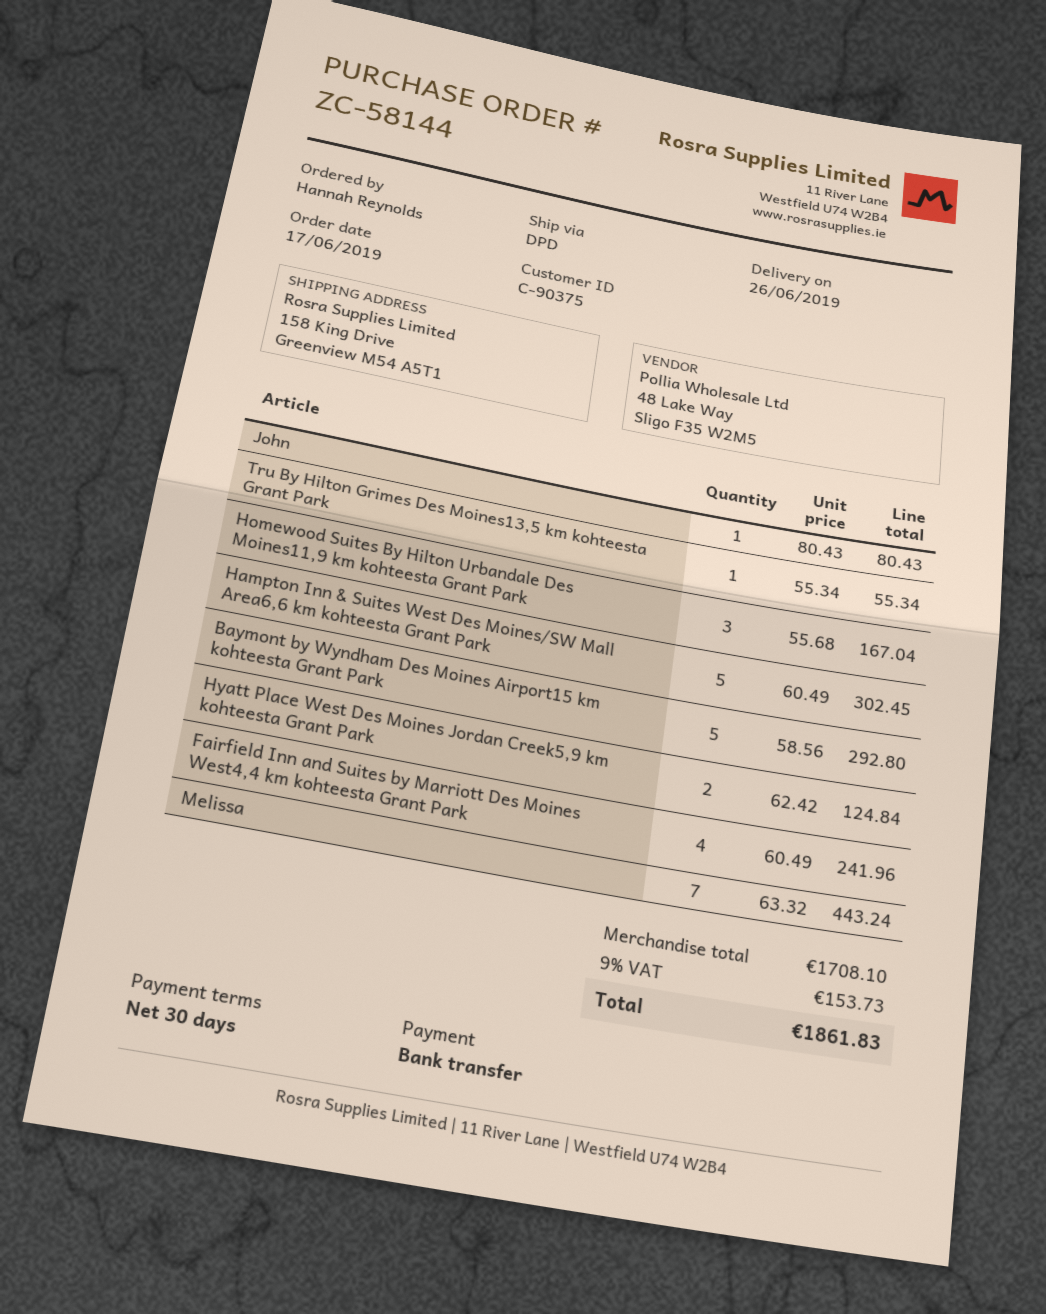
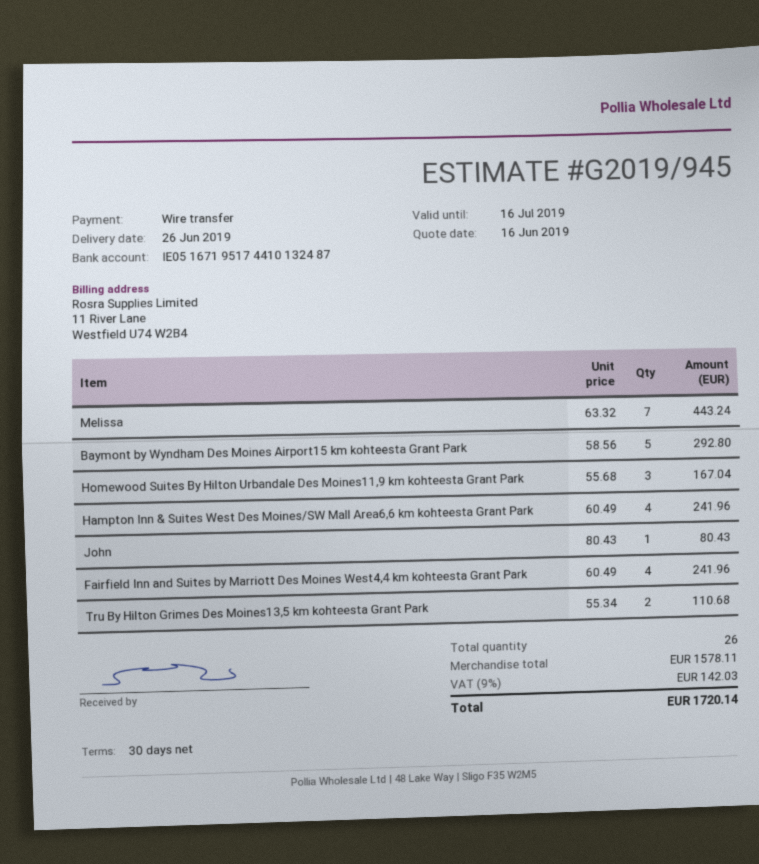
Tru By Hilton Grimes Des Moines13,5 km kohteesta Grant Park: 1 x 55.34 = 55.34 -> 2 x 55.34 = 110.68
Hampton Inn & Suites West Des Moines/SW Mall Area6,6 km kohteesta Grant Park: 5 x 60.49 = 302.45 -> 4 x 60.49 = 241.96
Hyatt Place West Des Moines Jordan Creek5,9 km kohteesta Grant Park: 2 x 62.42 = 124.84 -> none
subtotal: 1708.10 -> 1578.11
tax: 9% = 153.73 -> 9% = 142.03
total: 1861.83 -> 1720.14

